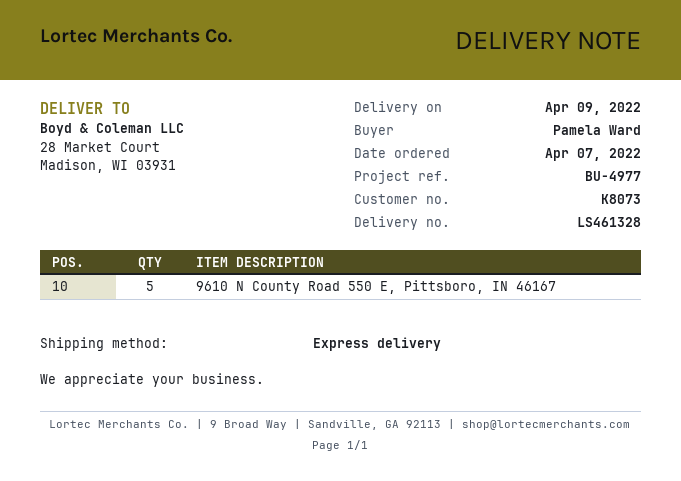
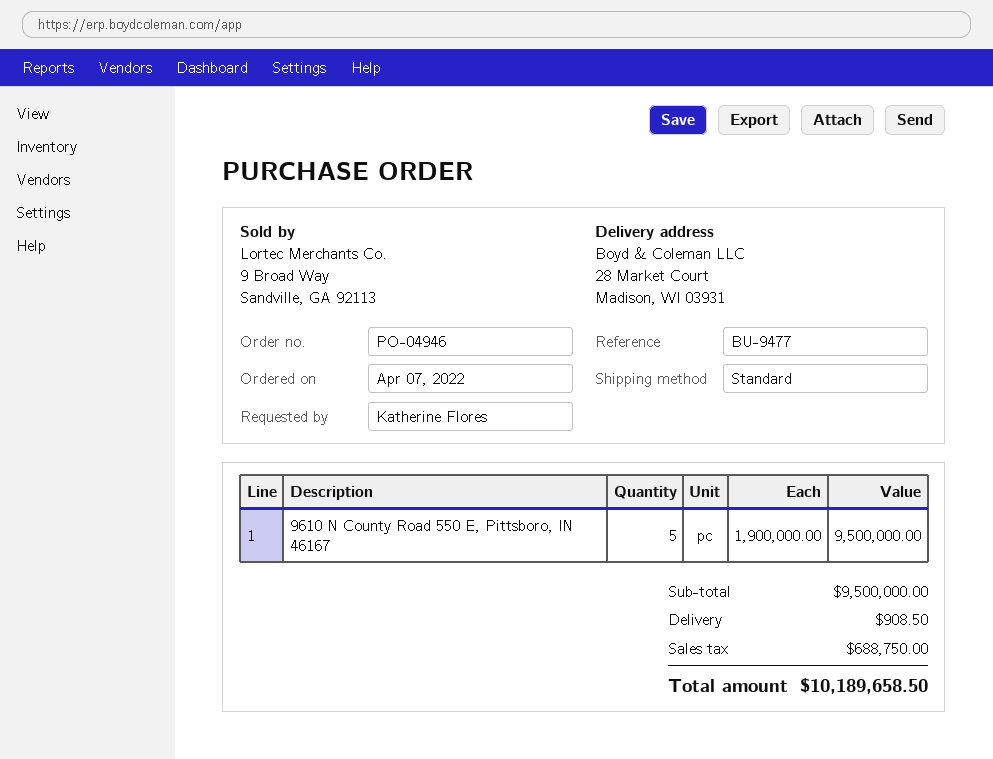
reference: BU-4977 -> BU-9477
ordered by: Pamela Ward -> Katherine Flores
shipping method: express -> standard

